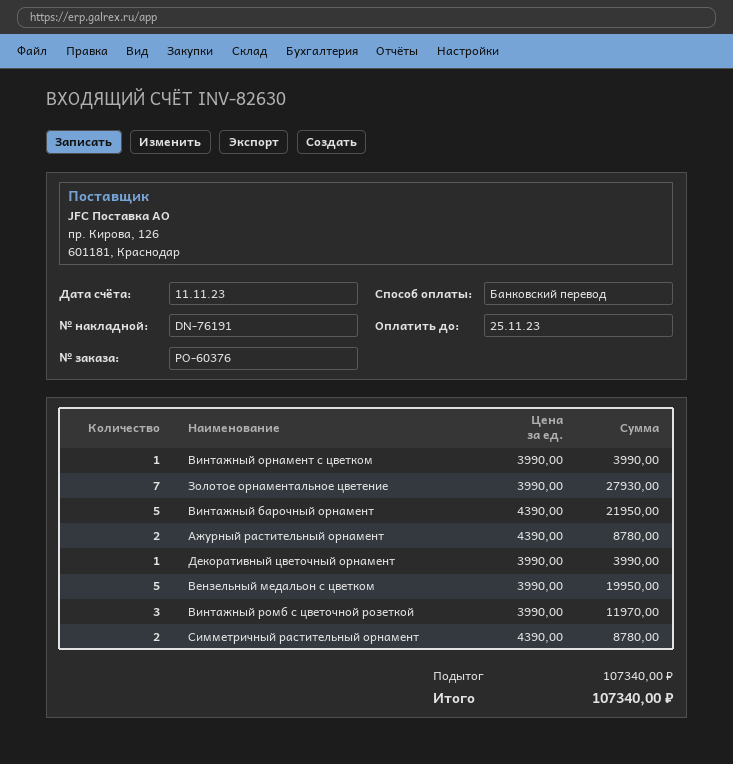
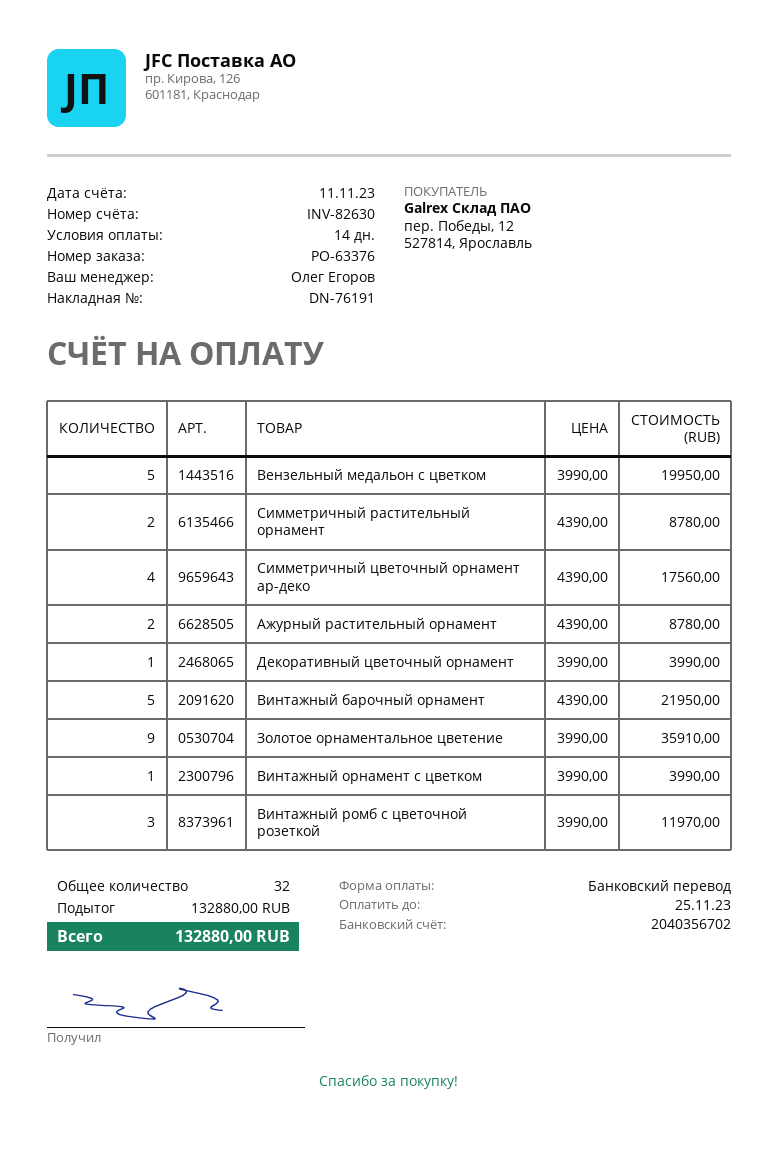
order number: PO-60376 -> PO-63376
Золотое орнаментальное цветение: 7 x 3990.00 = 27930.00 -> 9 x 3990.00 = 35910.00
Симметричный цветочный орнамент ар-деко: none -> 4 x 4390.00 = 17560.00
subtotal: 107340.00 -> 132880.00
total: 107340.00 -> 132880.00

